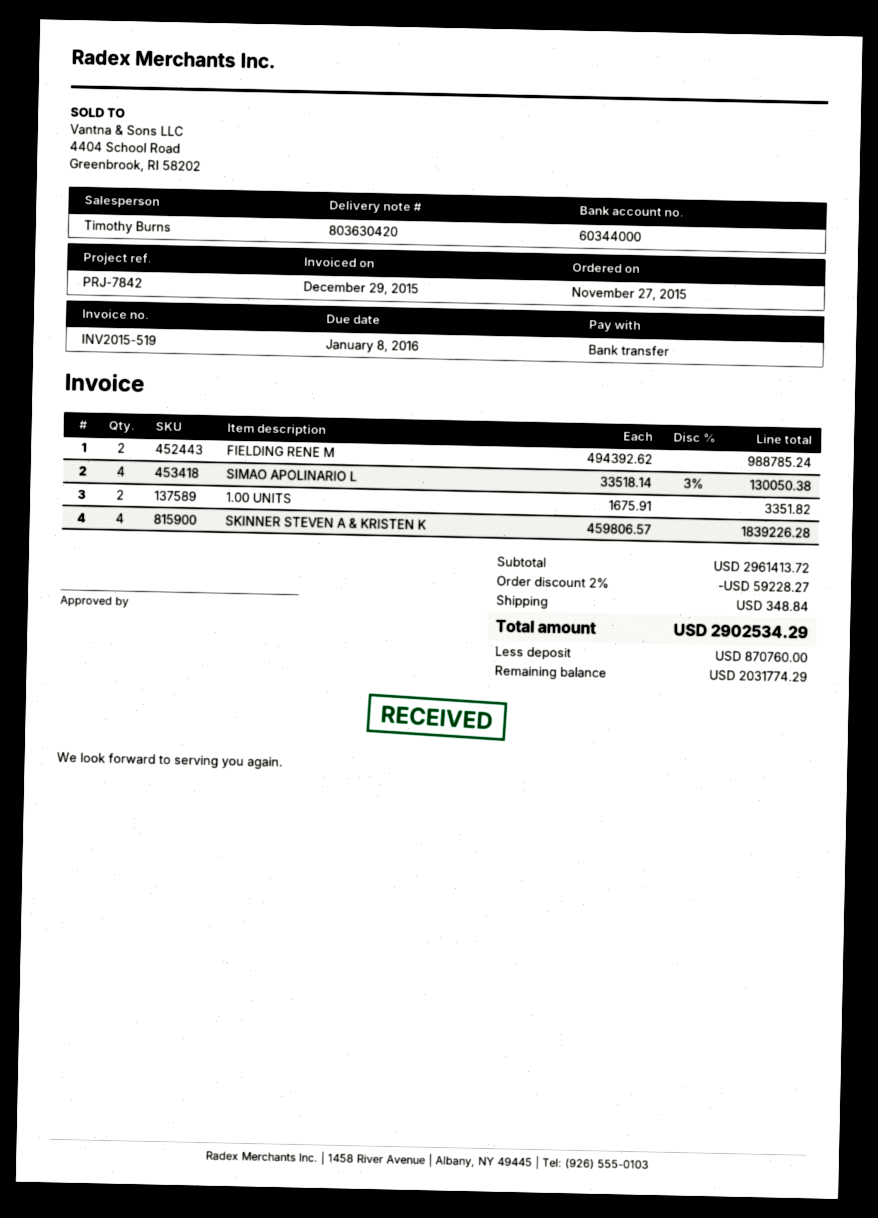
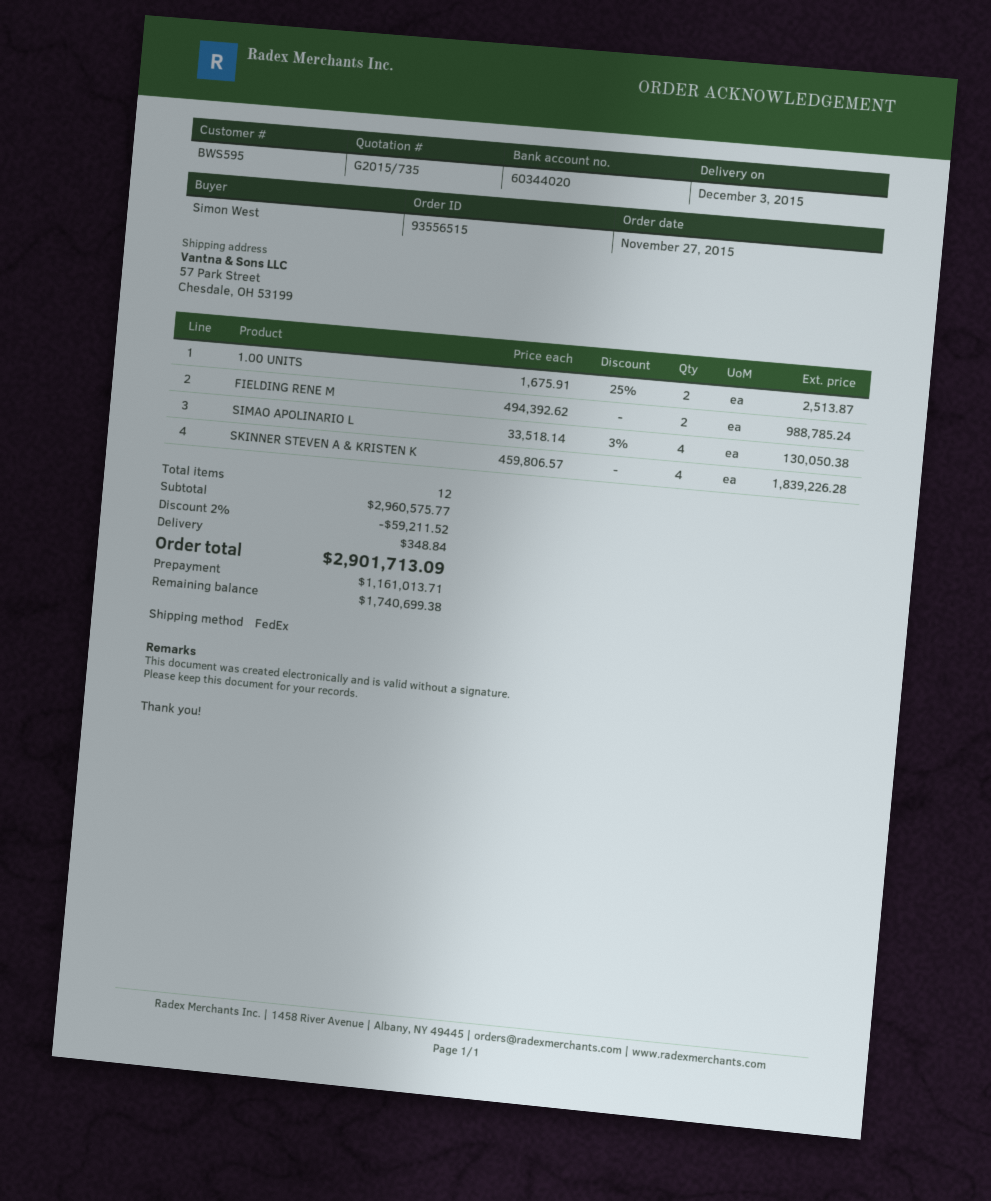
bank account: 60344000 -> 60344020
1.00 UNITS: 2 x 1675.91 = 3351.82 -> 2 x 1675.91 - 25% = 2513.87
subtotal: 2961413.72 -> 2960575.77
discount: 2% = 59228.27 -> 2% = 59211.52
total: 2902534.29 -> 2901713.09
deposit: 870760.00 -> 1161013.71
balance: 2031774.29 -> 1740699.38

